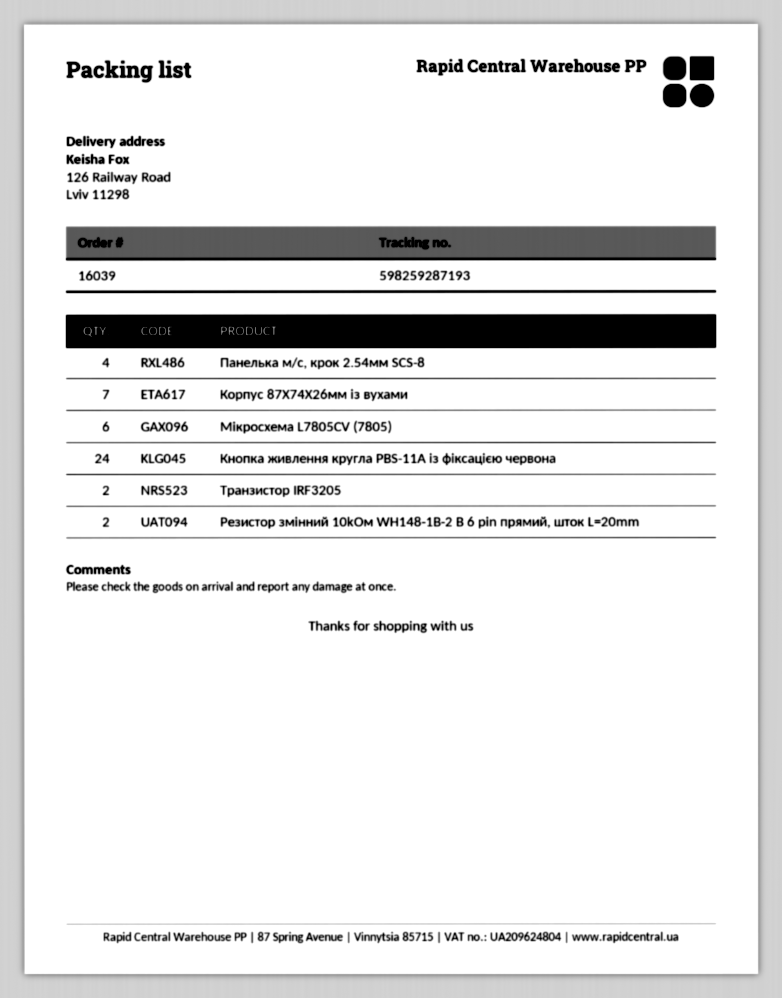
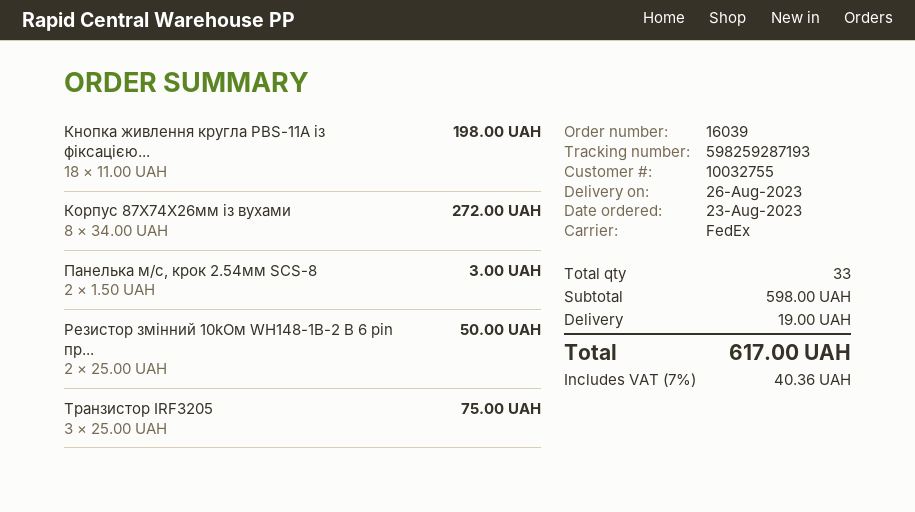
Панелька м/с, крок 2.54мм SCS-8: 4 -> 2
Корпус 87Х74Х26мм із вухами: 7 -> 8
Мікросхема L7805CV (7805): 6 -> none
Кнопка живлення кругла PBS-11A із фіксацією червона: 24 -> 18
Транзистор IRF3205: 2 -> 3

